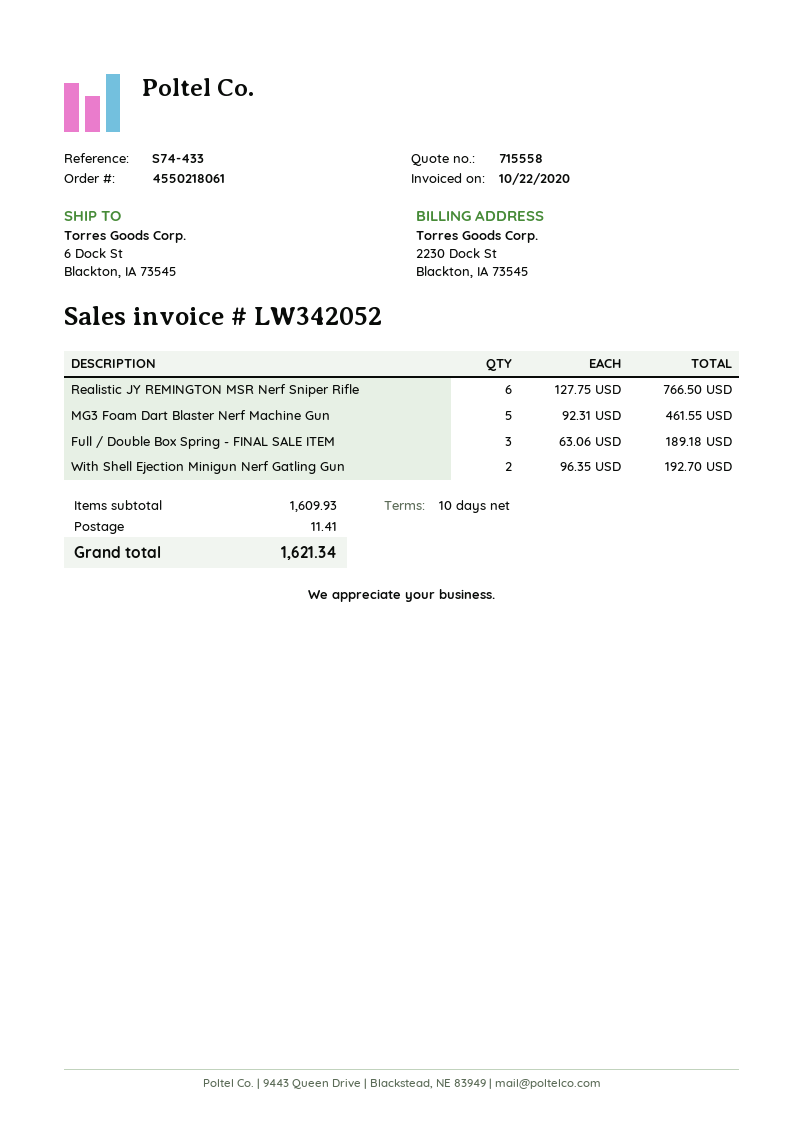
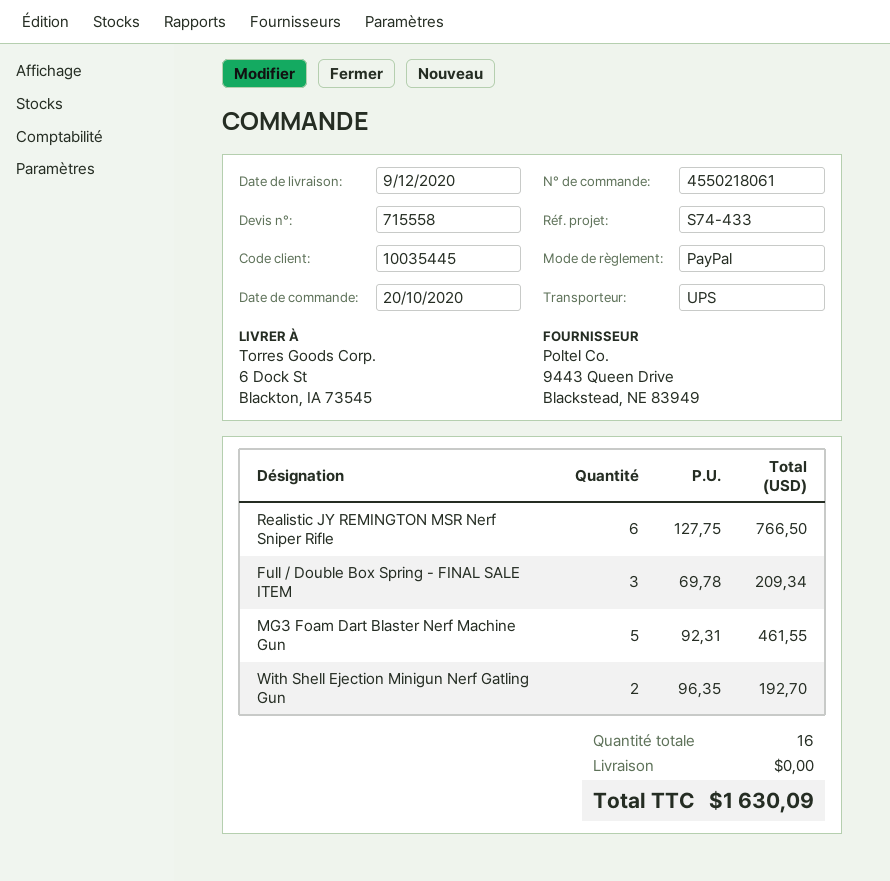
Full / Double Box Spring - FINAL SALE ITEM: 3 x 63.06 = 189.18 -> 3 x 69.78 = 209.34
shipping: 11.41 -> 0.00
total: 1621.34 -> 1630.09

